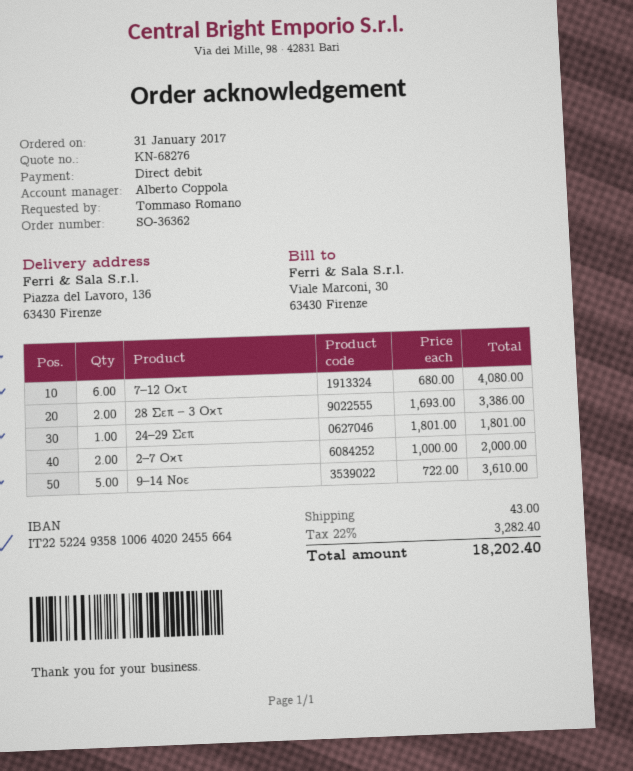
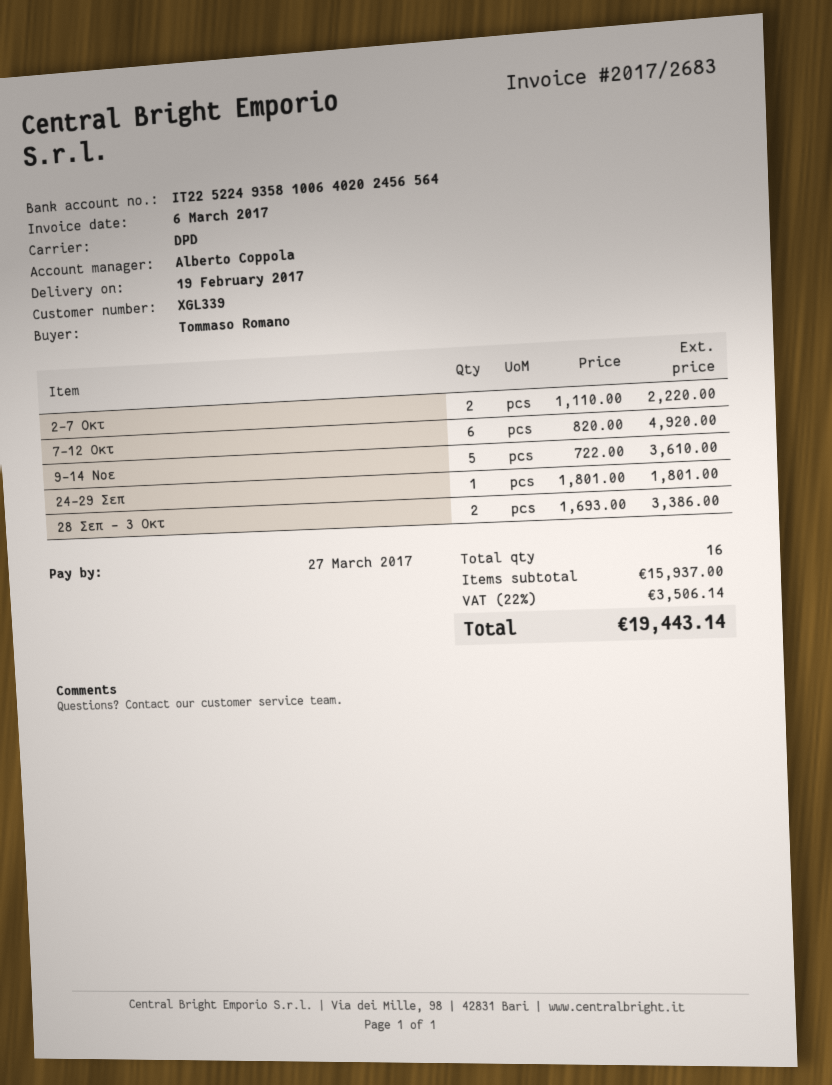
bank account: IT2252249358100640202455664 -> IT2252249358100640202456564
7–12 Οκτ: 6 x 680.00 = 4080.00 -> 6 x 820.00 = 4920.00
2–7 Οκτ: 2 x 1000.00 = 2000.00 -> 2 x 1110.00 = 2220.00
shipping: 43.00 -> none
tax: 22% = 3282.40 -> 22% = 3506.14
total: 18202.40 -> 19443.14

